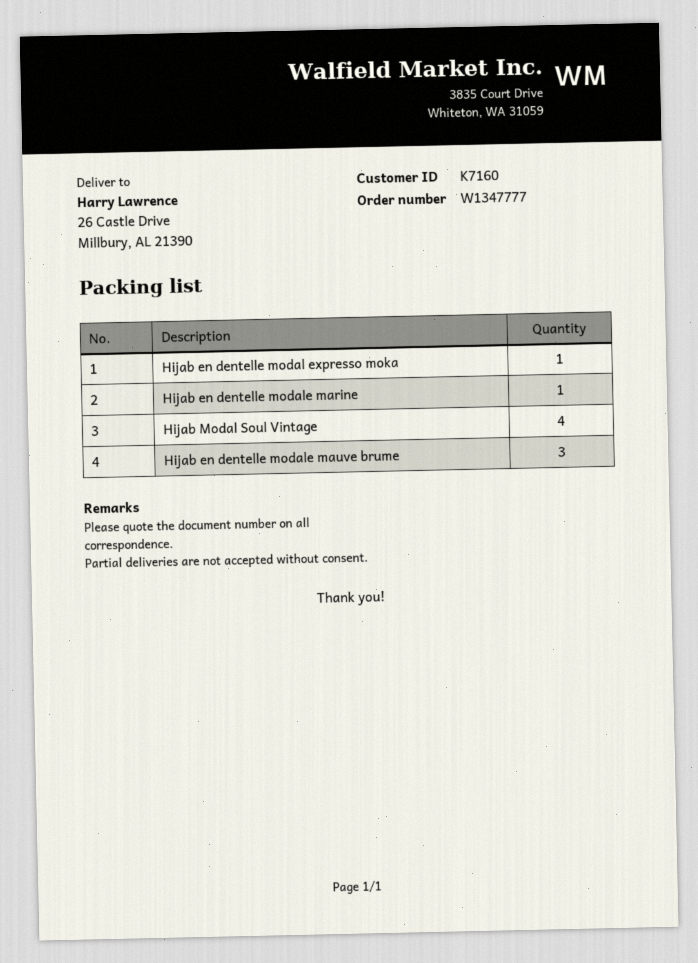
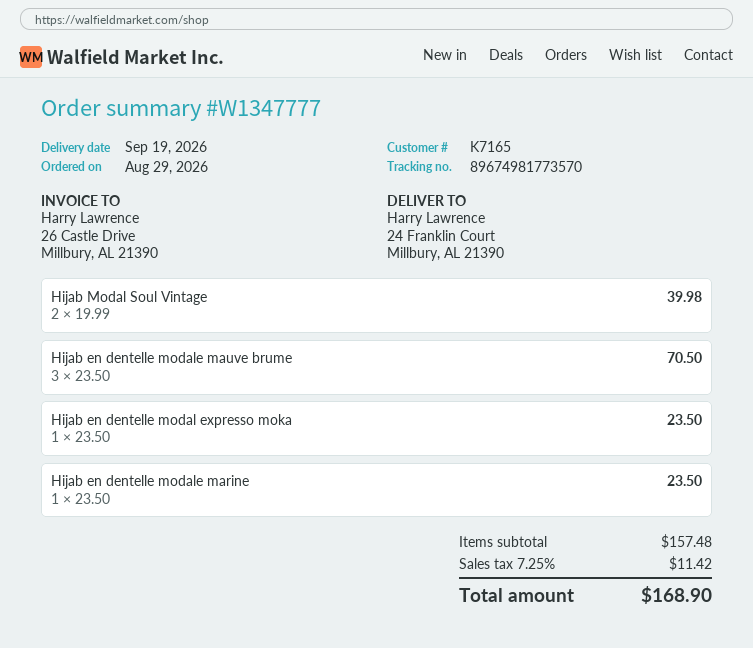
customer number: K7160 -> K7165
ship to: 26 Castle Drive, Millbury, AL 21390 -> 24 Franklin Court, Millbury, AL 21390
Hijab Modal Soul Vintage: 4 -> 2

